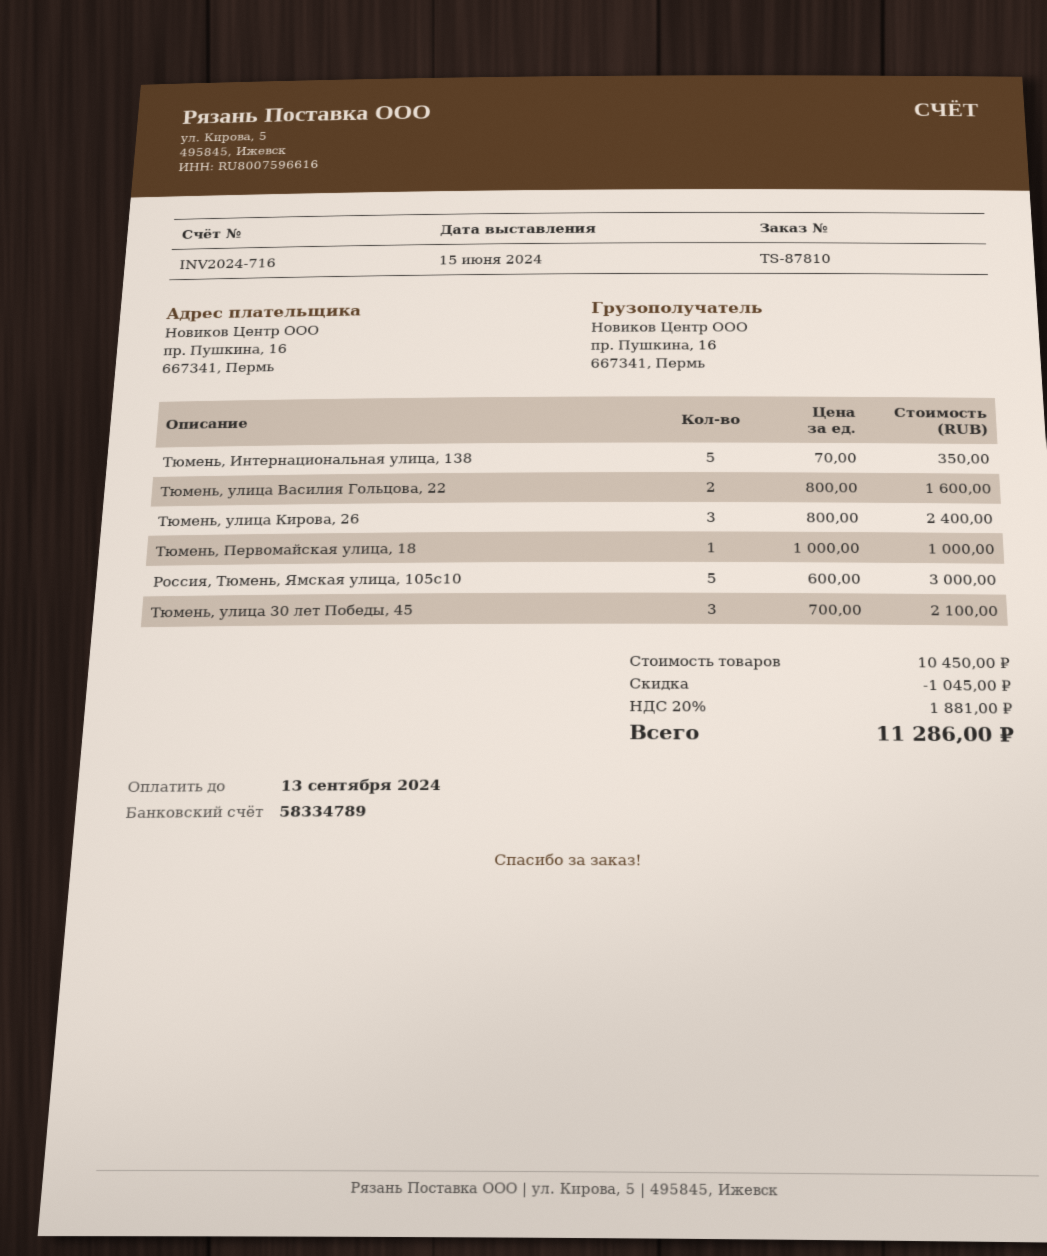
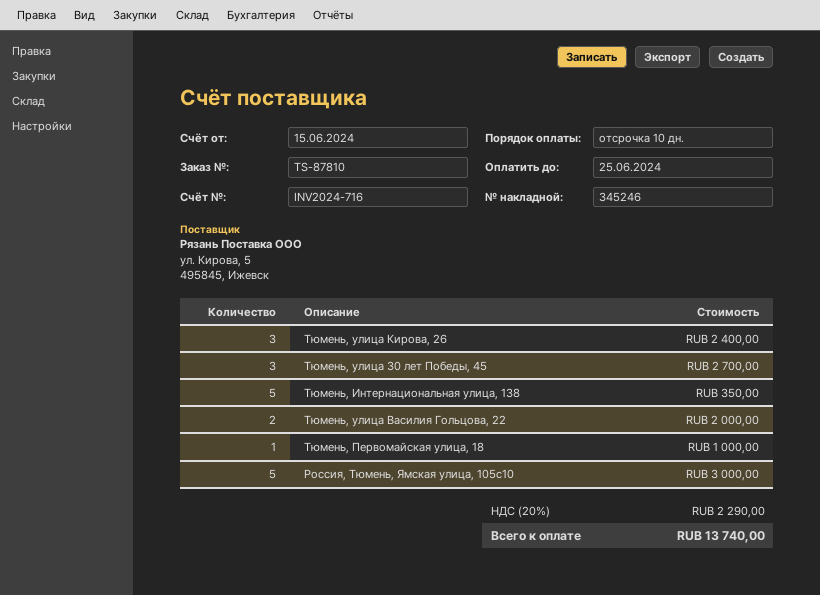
due date: 2024-09-13 -> 2024-06-25
Тюмень, улица Василия Гольцова, 22: 2 for 1600.00 -> 2 for 2000.00
Тюмень, улица 30 лет Победы, 45: 3 for 2100.00 -> 3 for 2700.00
discount: 1045.00 -> none
tax: 20% = 1881.00 -> 20% = 2290.00
total: 11286.00 -> 13740.00

